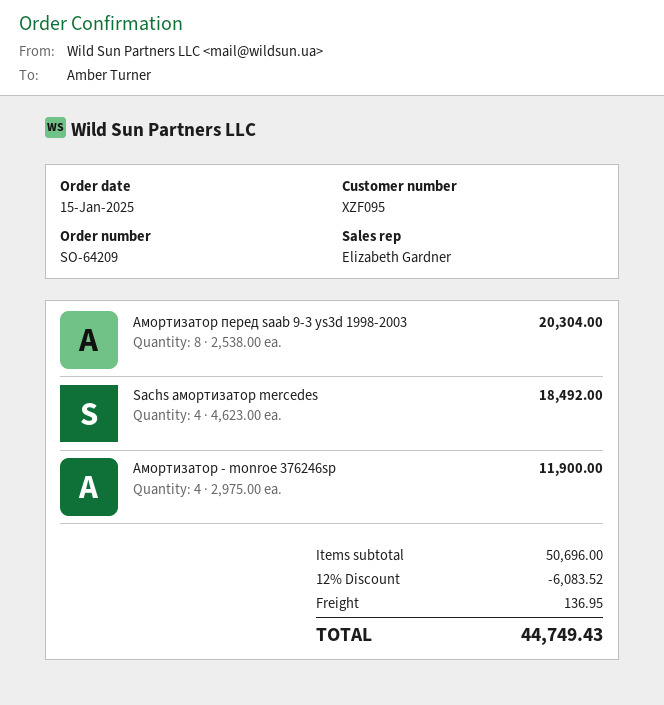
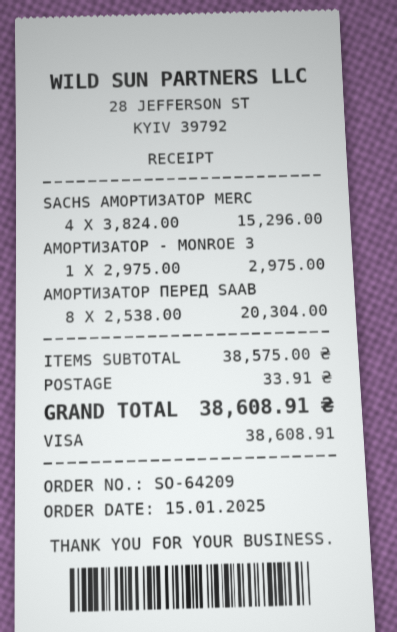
Sachs амортизатор mercedes: 4 x 4623.00 = 18492.00 -> 4 x 3824.00 = 15296.00
Амортизатор - monroe 376246sp: 4 x 2975.00 = 11900.00 -> 1 x 2975.00 = 2975.00
subtotal: 50696.00 -> 38575.00
discount: 12% = 6083.52 -> none
shipping: 136.95 -> 33.91
total: 44749.43 -> 38608.91

